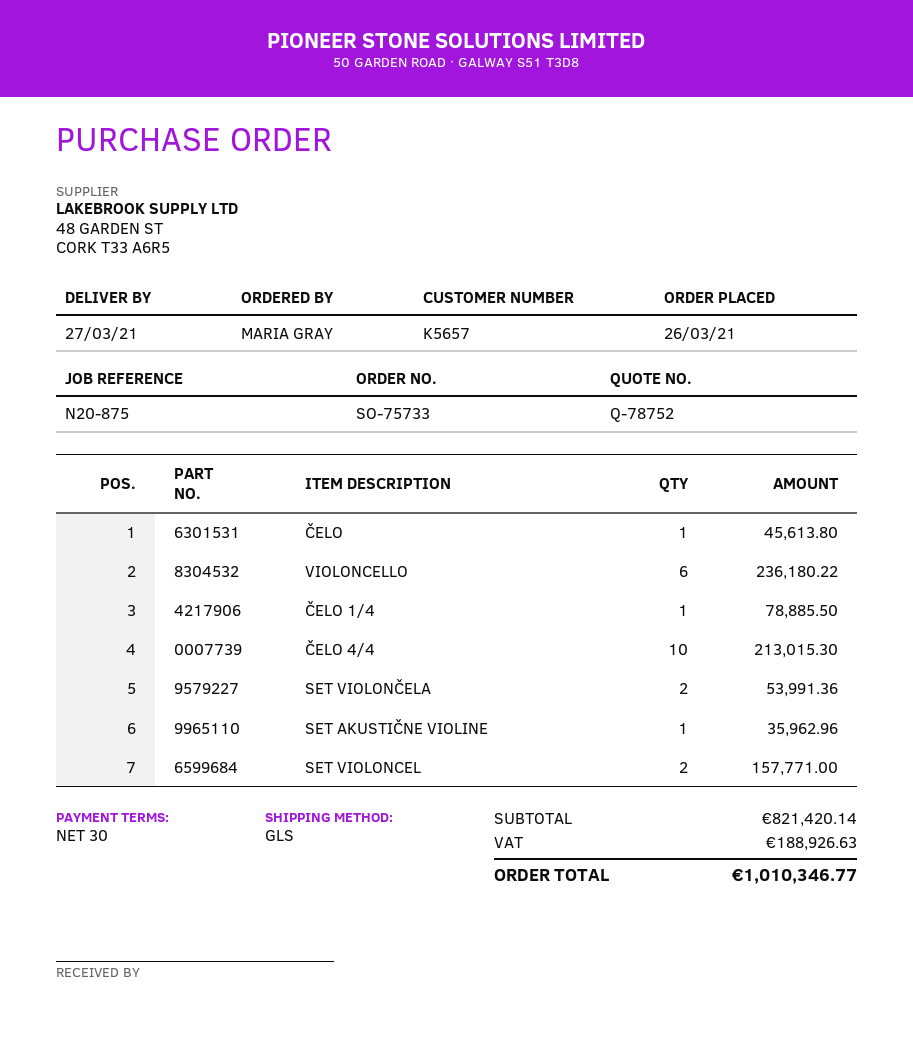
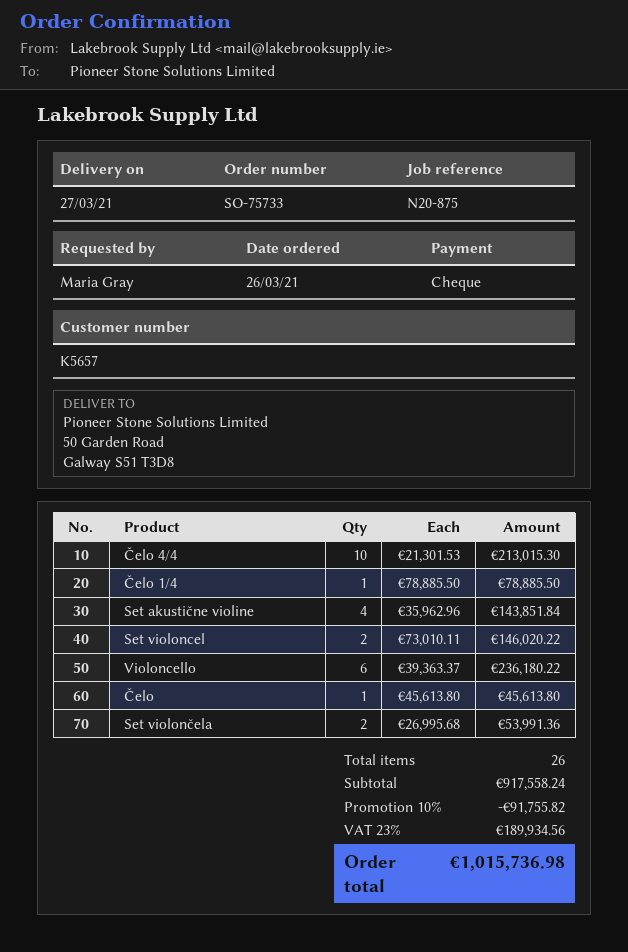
SET AKUSTIČNE VIOLINE: 1 for 35962.96 -> 4 for 143851.84
SET VIOLONCEL: 2 for 157771.00 -> 2 for 146020.22
subtotal: 821420.14 -> 917558.24
discount: none -> 10% = 91755.82
tax: 188926.63 -> 189934.56
total: 1010346.77 -> 1015736.98

